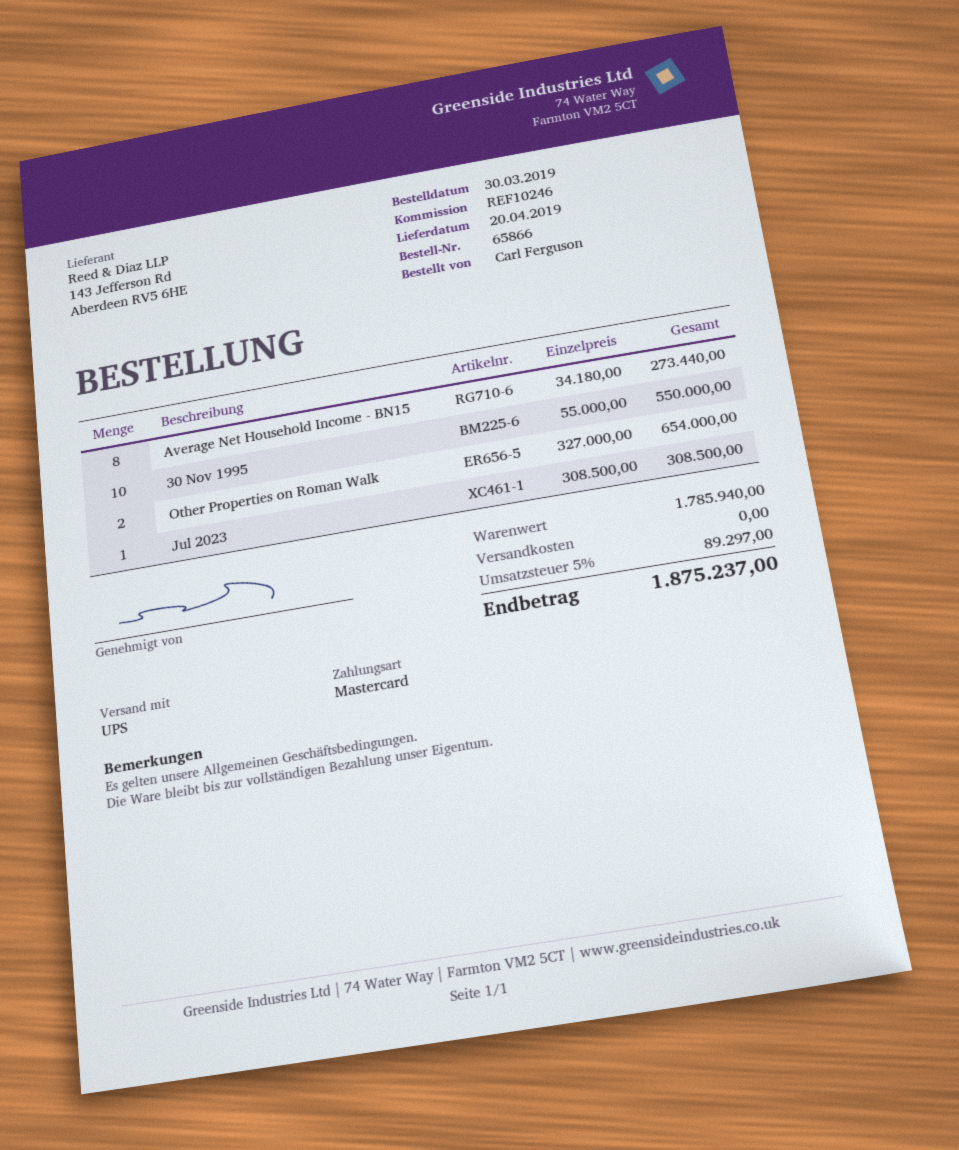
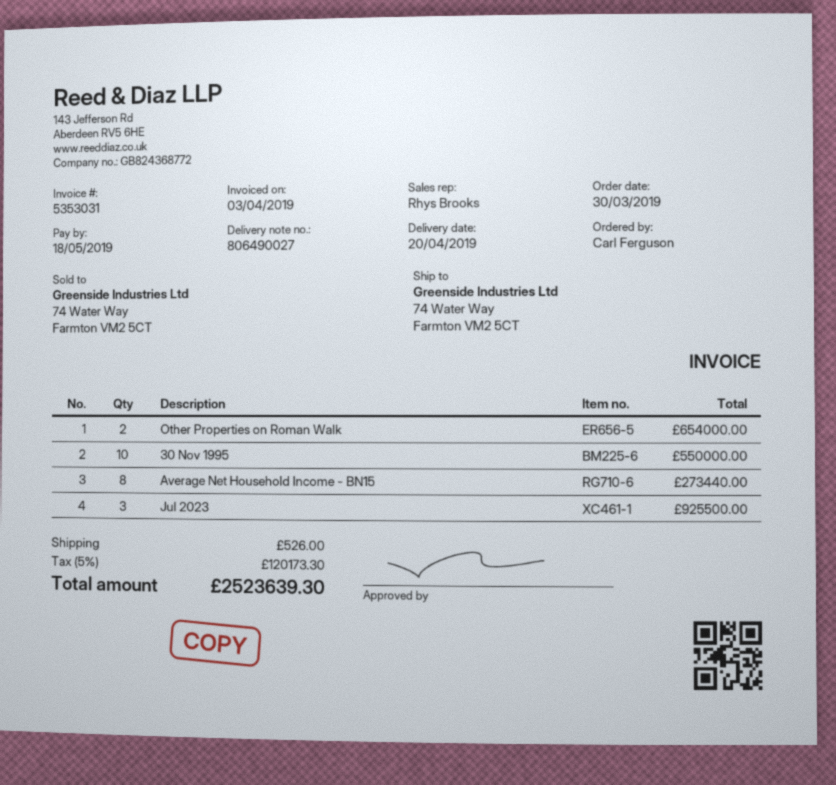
Jul 2023: 1 for 308500.00 -> 3 for 925500.00
shipping: 0.00 -> 526.00
tax: 5% = 89297.00 -> 5% = 120173.30
total: 1875237.00 -> 2523639.30

